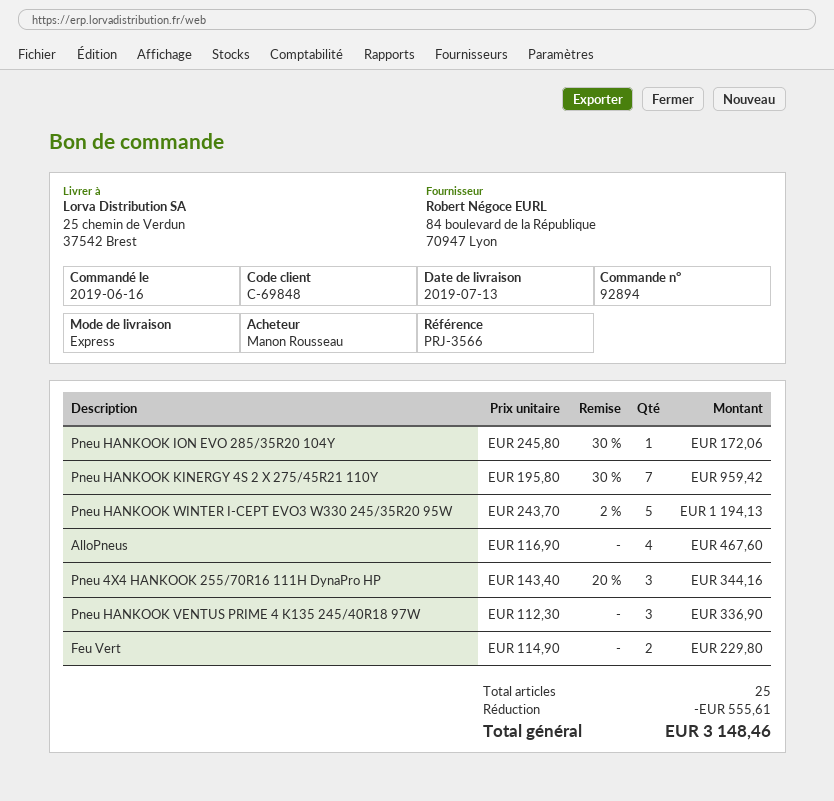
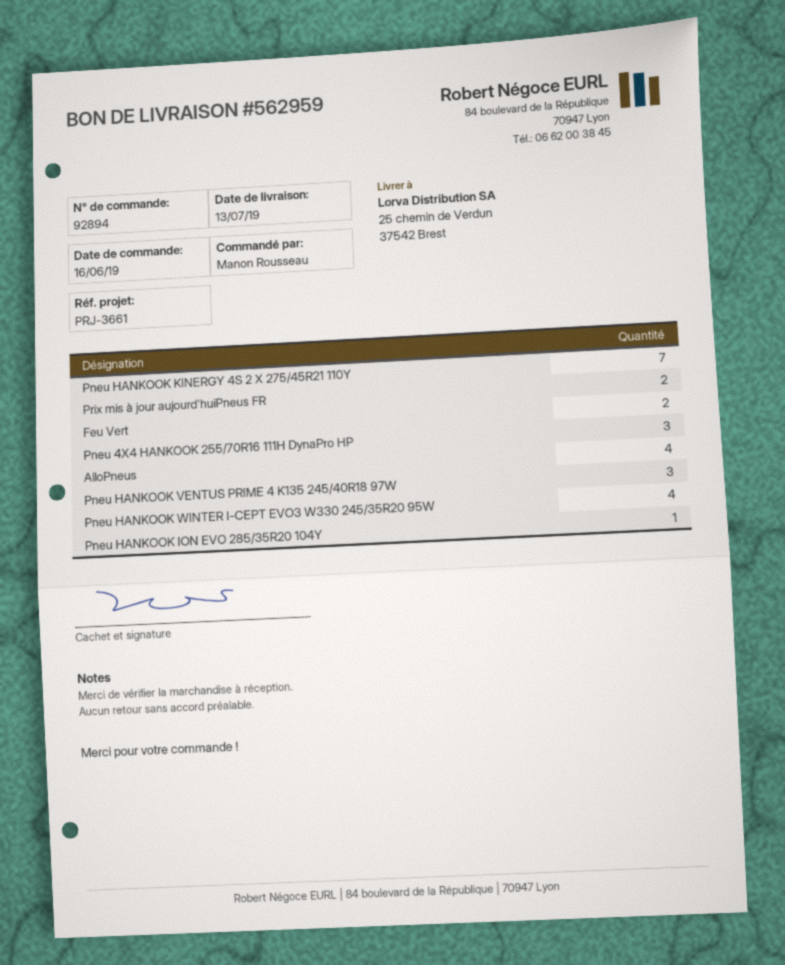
reference: PRJ-3566 -> PRJ-3661
Pneu HANKOOK WINTER I-CEPT EVO3 W330 245/35R20 95W: 5 -> 4
Prix mis à jour aujourd'huiPneus FR: none -> 2

